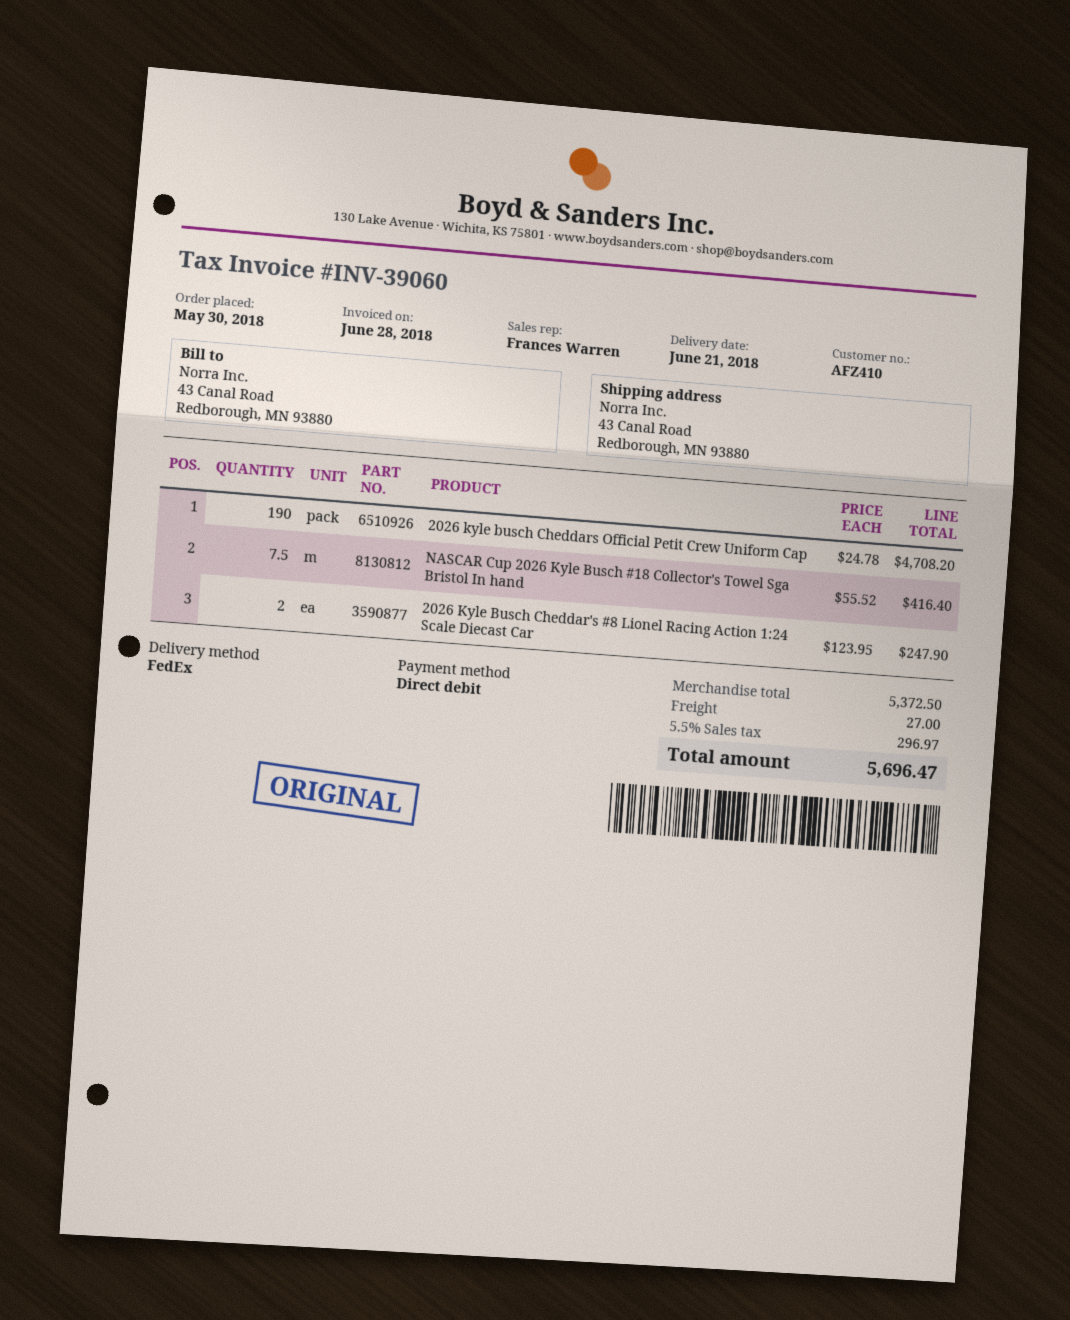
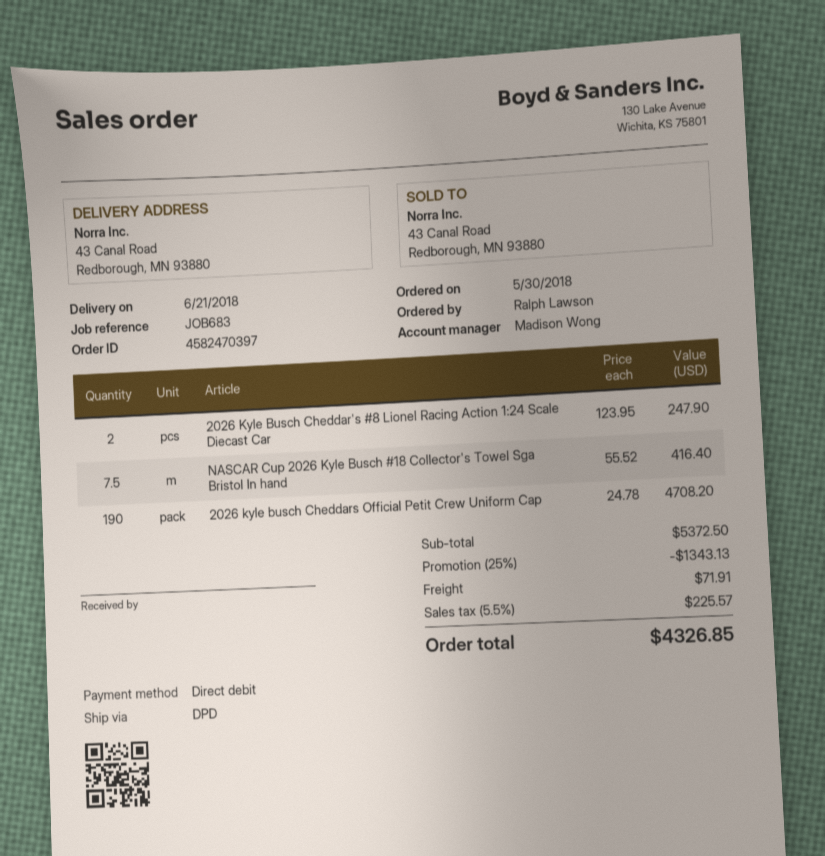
sales rep: Frances Warren -> Madison Wong
shipping method: FedEx -> DPD
discount: none -> 25% = 1343.13
shipping: 27.00 -> 71.91
tax: 5.5% = 296.97 -> 5.5% = 225.57
total: 5696.47 -> 4326.85

